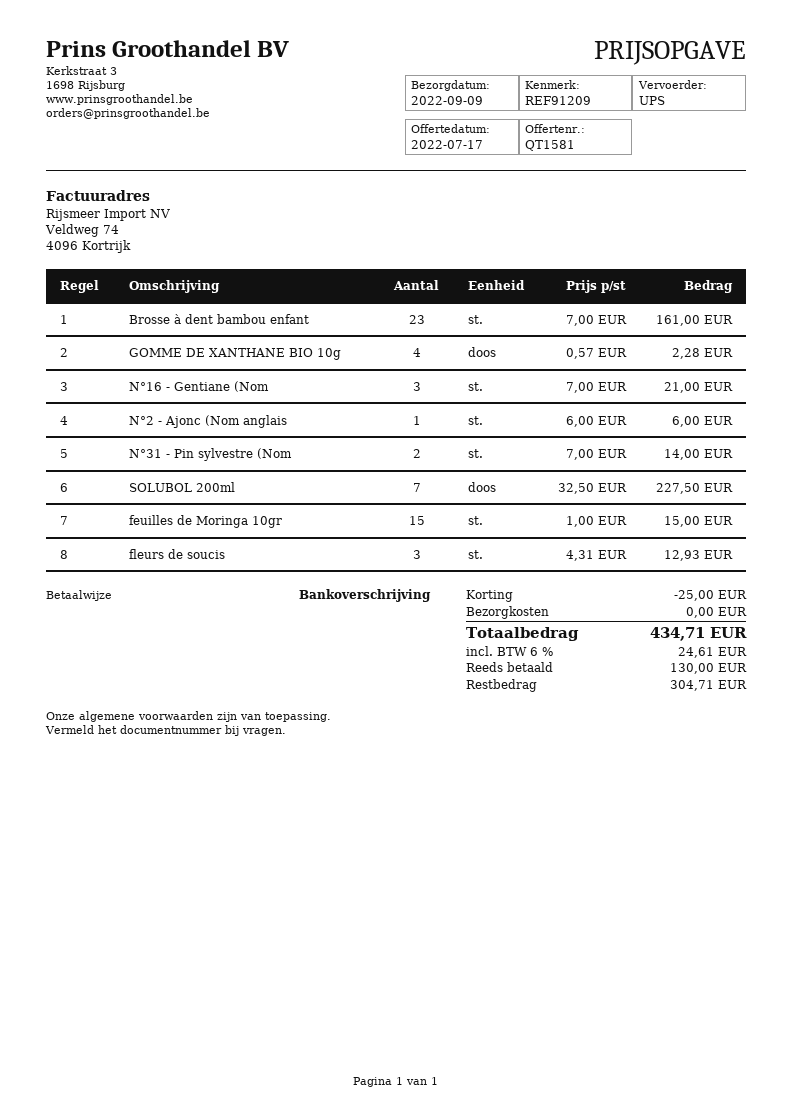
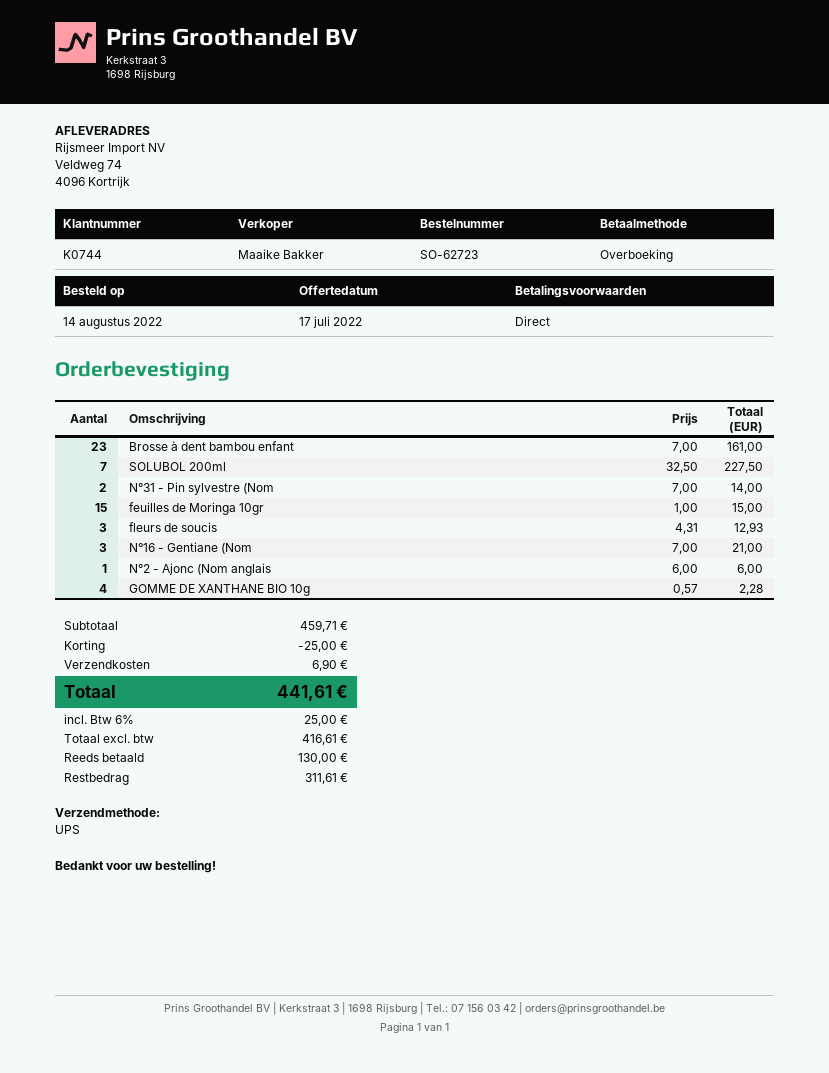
shipping: 0.00 -> 6.90
tax: 6% = 24.61 -> 6% = 25.00
total: 434.71 -> 441.61
balance: 304.71 -> 311.61

